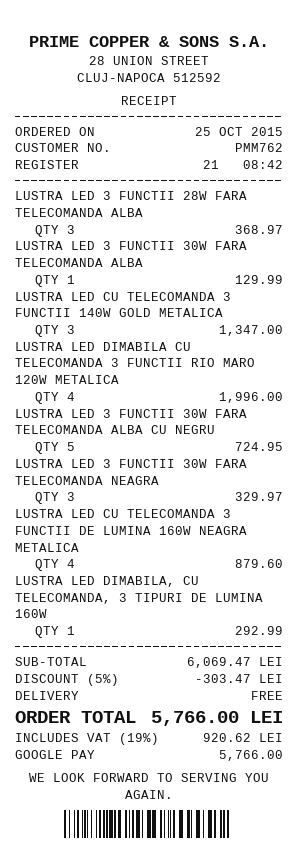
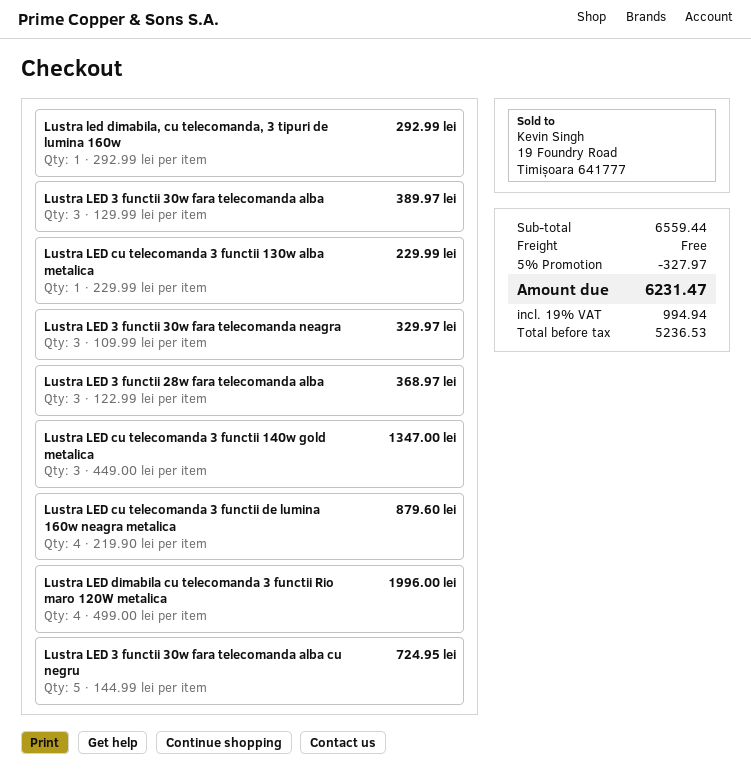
LUSTRA LED 3 FUNCTII 30W FARA TELECOMANDA ALBA: 1 for 129.99 -> 3 for 389.97
Lustra LED cu telecomanda 3 functii 130w alba metalica: none -> 1 for 229.99
subtotal: 6069.47 -> 6559.44
discount: 5% = 303.47 -> 5% = 327.97
tax: 19% = 920.62 -> 19% = 994.94
total: 5766.00 -> 6231.47

